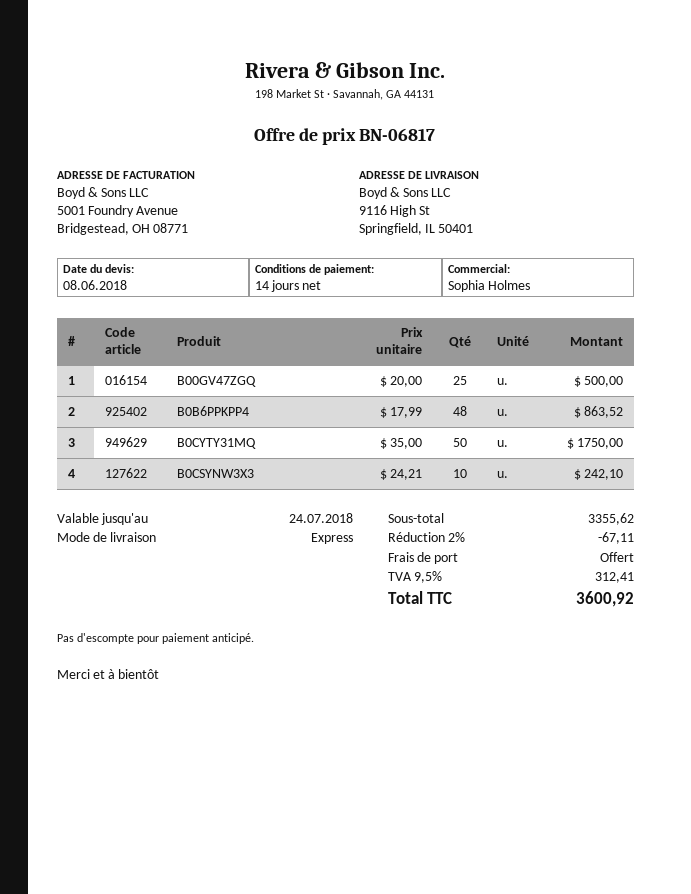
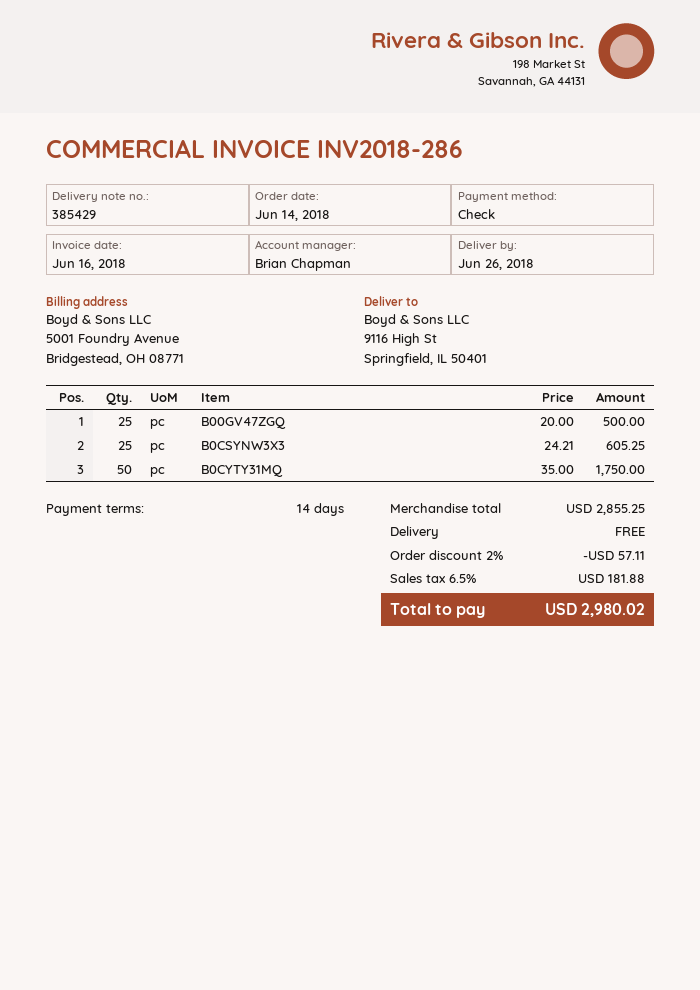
sales rep: Sophia Holmes -> Brian Chapman
B0B6PPKPP4: 48 x 17.99 = 863.52 -> none
B0CSYNW3X3: 10 x 24.21 = 242.10 -> 25 x 24.21 = 605.25
subtotal: 3355.62 -> 2855.25
discount: 2% = 67.11 -> 2% = 57.11
tax: 9.5% = 312.41 -> 6.5% = 181.88
total: 3600.92 -> 2980.02

